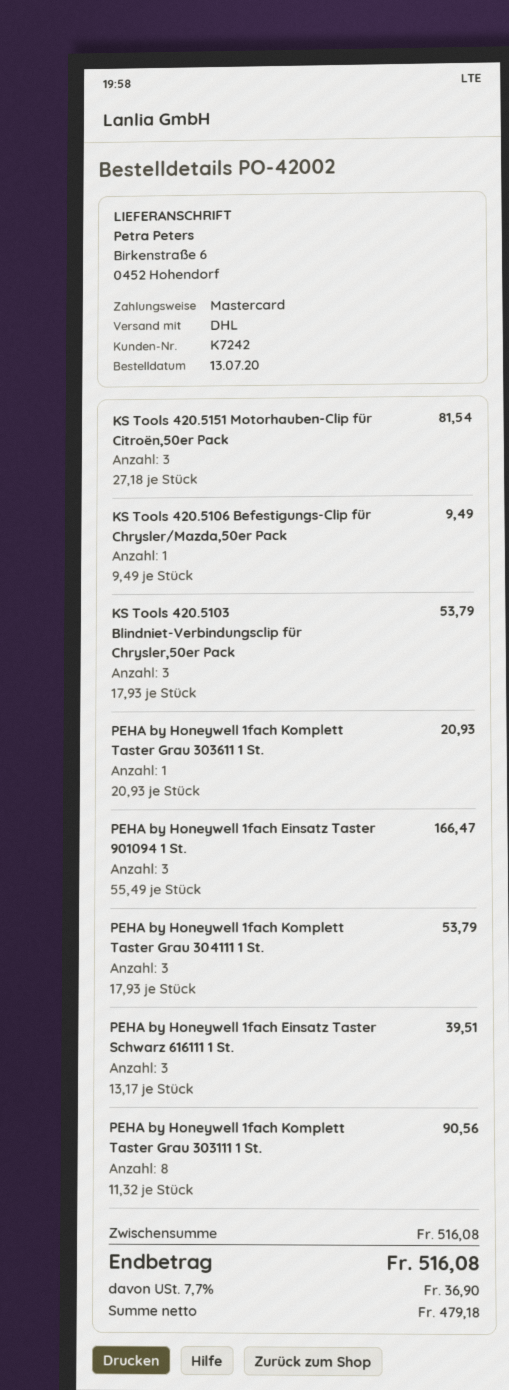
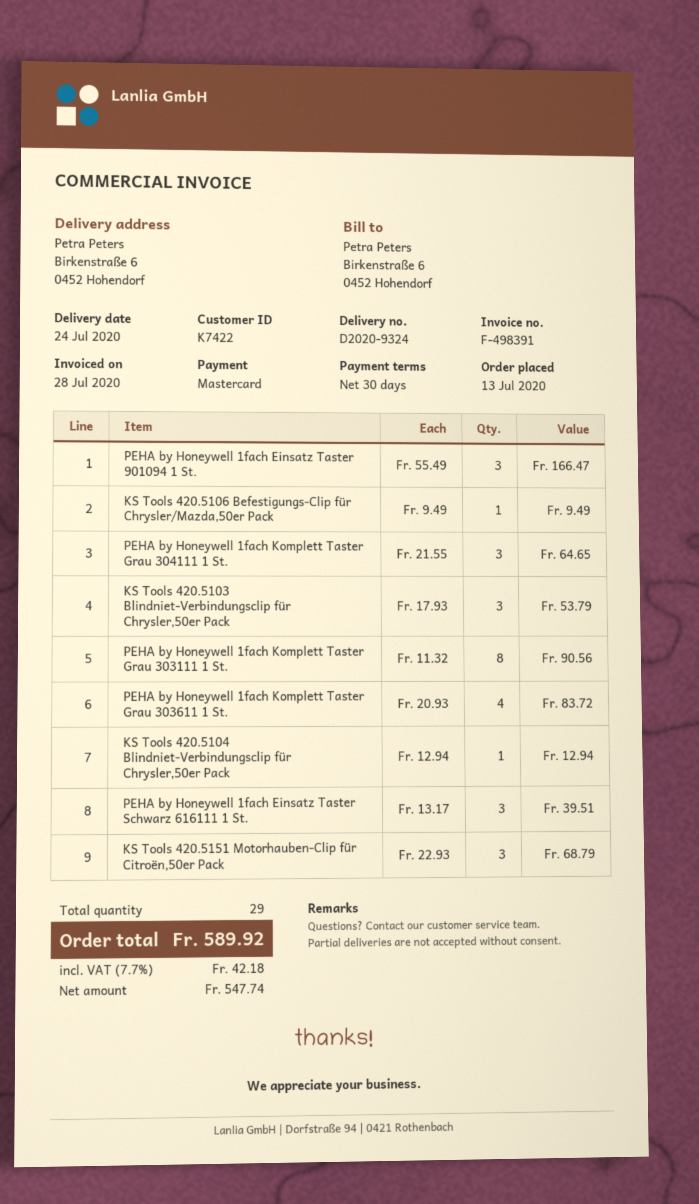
customer number: K7242 -> K7422
KS Tools 420.5151 Motorhauben-Clip für Citroën,50er Pack: 3 x 27.18 = 81.54 -> 3 x 22.93 = 68.79
PEHA by Honeywell 1fach Komplett Taster Grau 303611 1 St.: 1 x 20.93 = 20.93 -> 4 x 20.93 = 83.72
PEHA by Honeywell 1fach Komplett Taster Grau 304111 1 St.: 3 x 17.93 = 53.79 -> 3 x 21.55 = 64.65
KS Tools 420.5104 Blindniet-Verbindungsclip für Chrysler,50er Pack: none -> 1 x 12.94 = 12.94
net: 479.18 -> 547.74
tax: 7.7% = 36.90 -> 7.7% = 42.18
total: 516.08 -> 589.92

